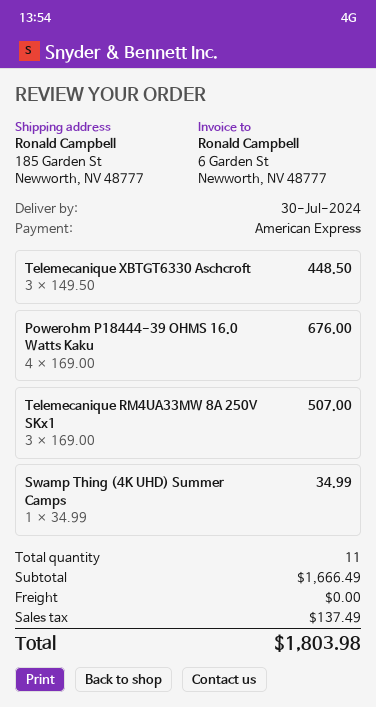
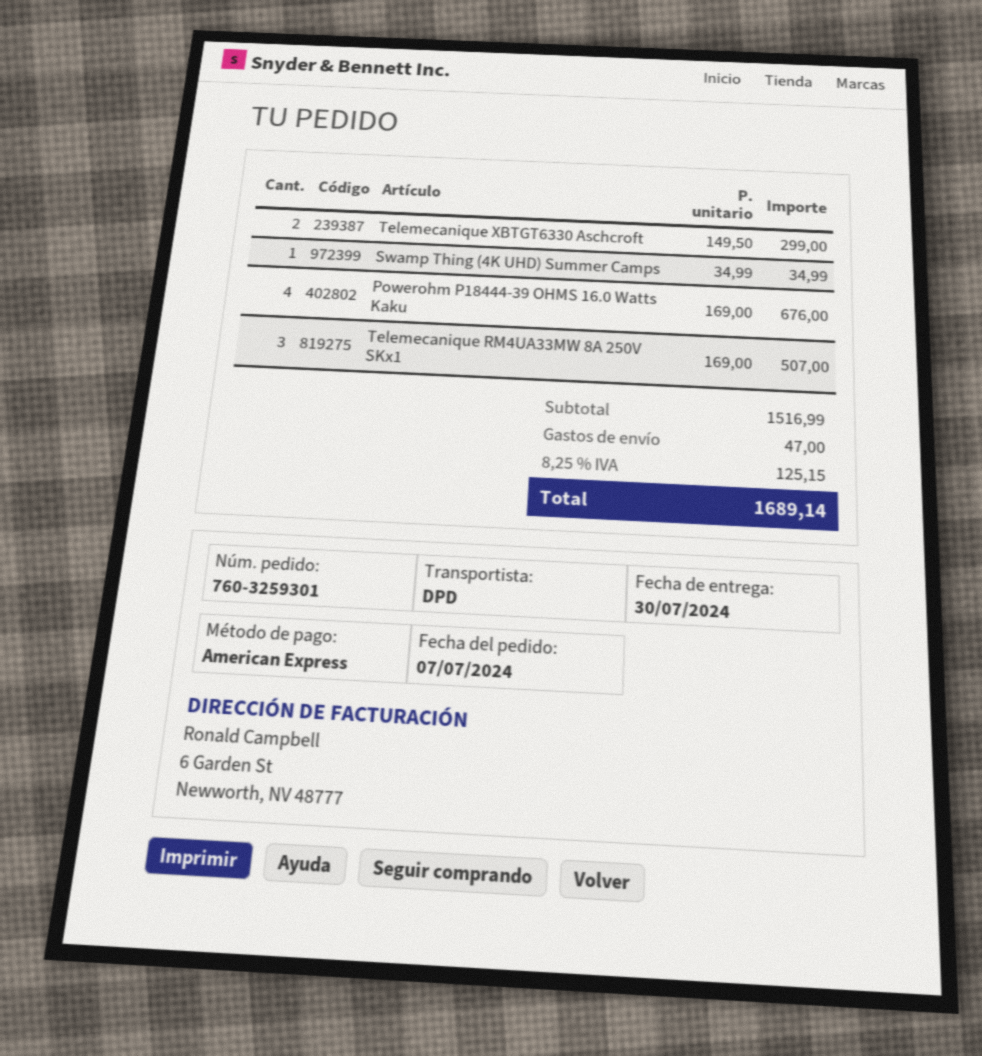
Telemecanique XBTGT6330 Aschcroft: 3 x 149.50 = 448.50 -> 2 x 149.50 = 299.00
subtotal: 1666.49 -> 1516.99
shipping: 0.00 -> 47.00
tax: 137.49 -> 125.15
total: 1803.98 -> 1689.14

